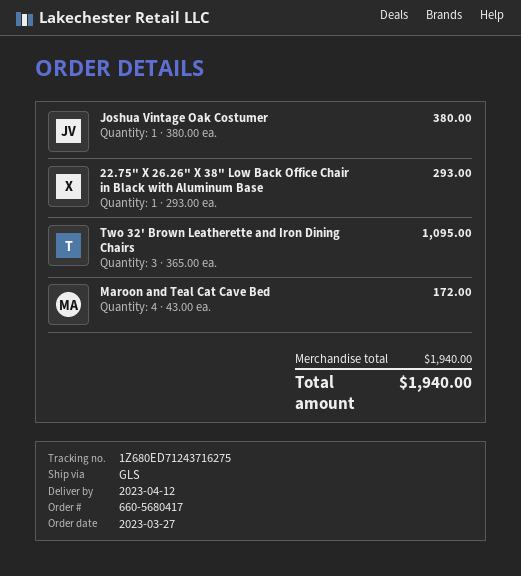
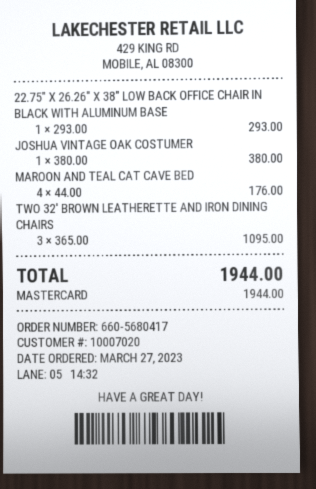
Maroon and Teal Cat Cave Bed: 4 x 43.00 = 172.00 -> 4 x 44.00 = 176.00
total: 1940.00 -> 1944.00

